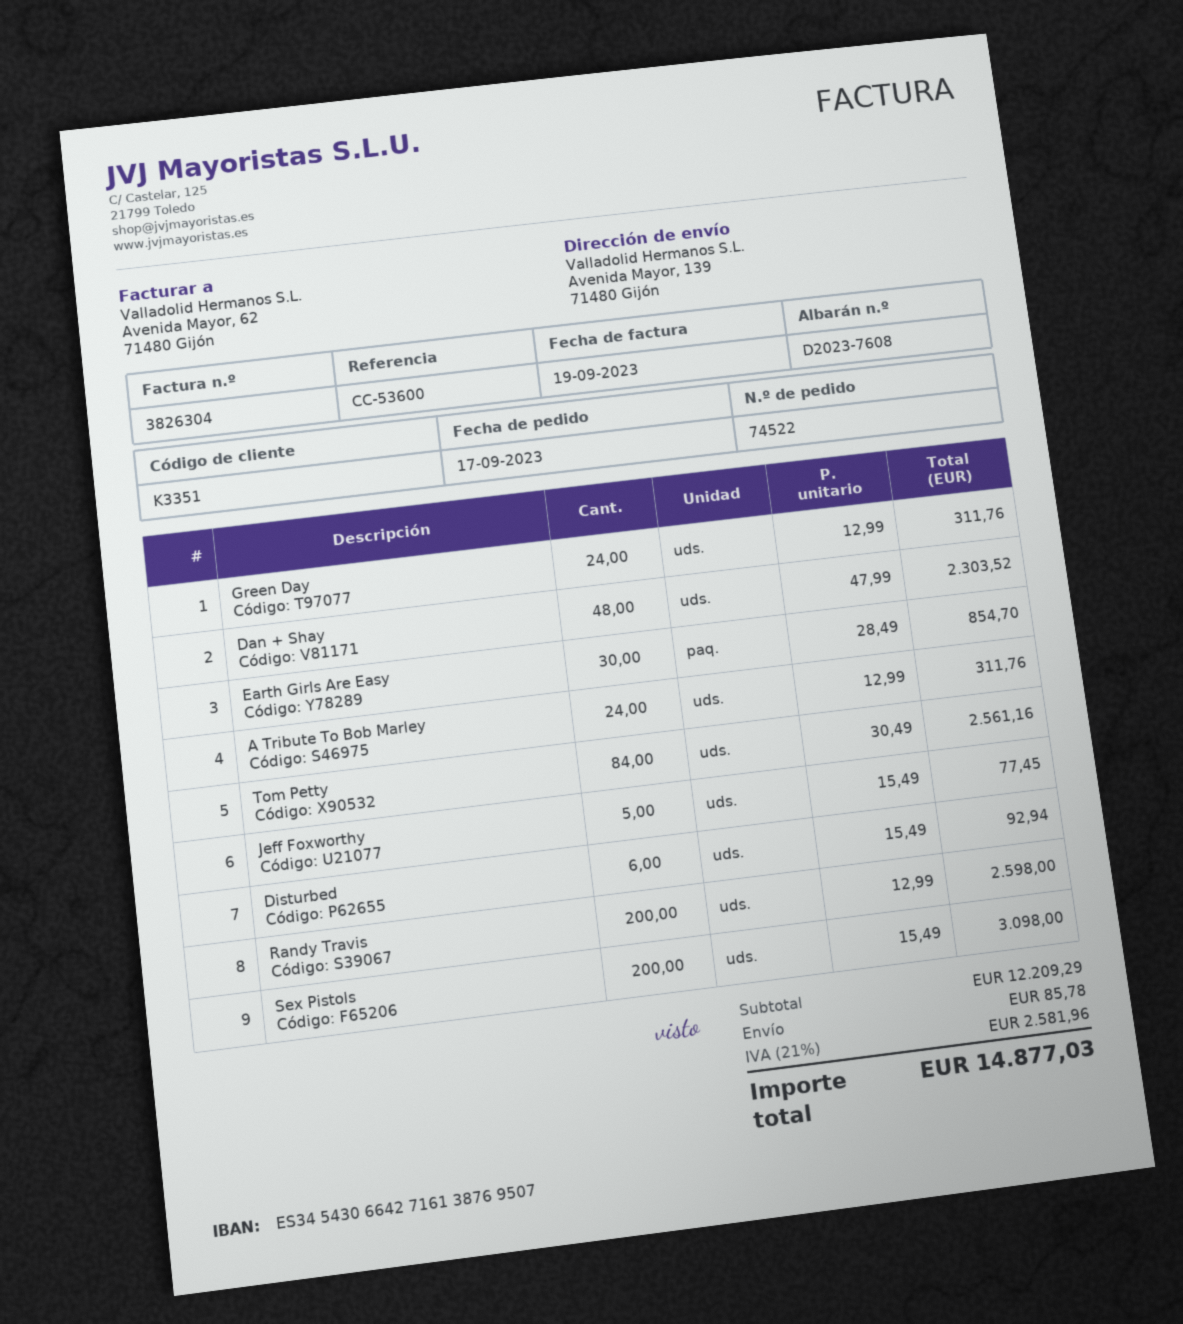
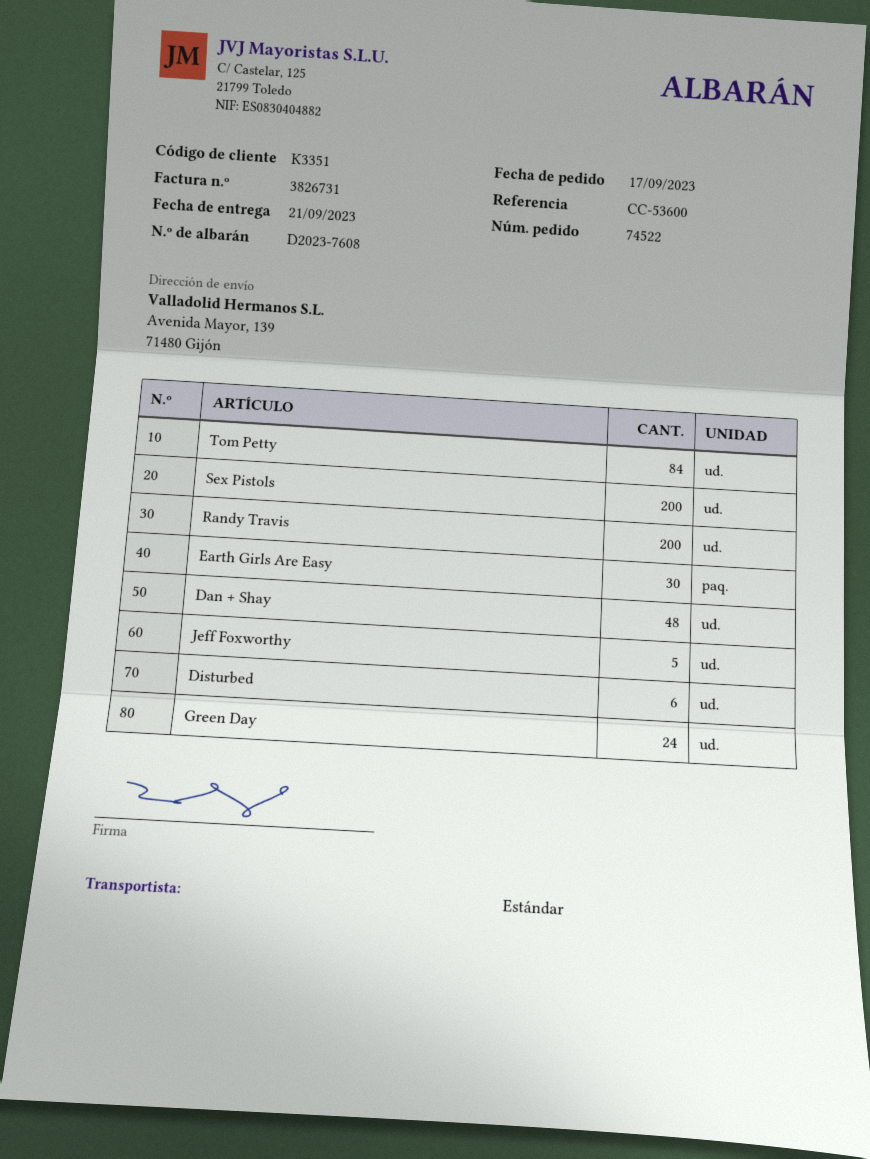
invoice number: 3826304 -> 3826731
A Tribute To Bob Marley: 24 -> none

